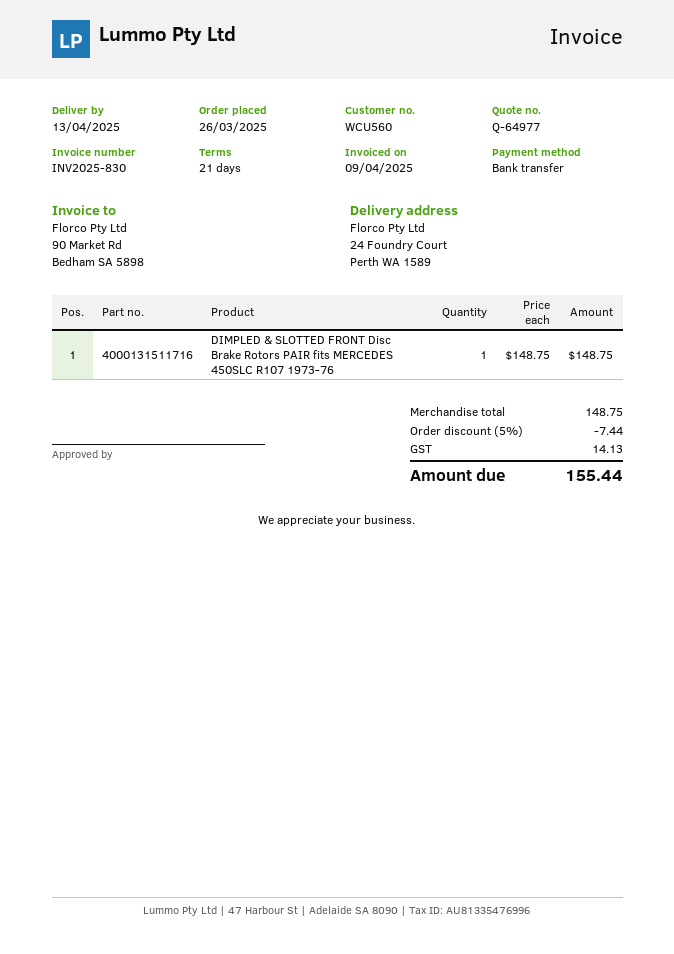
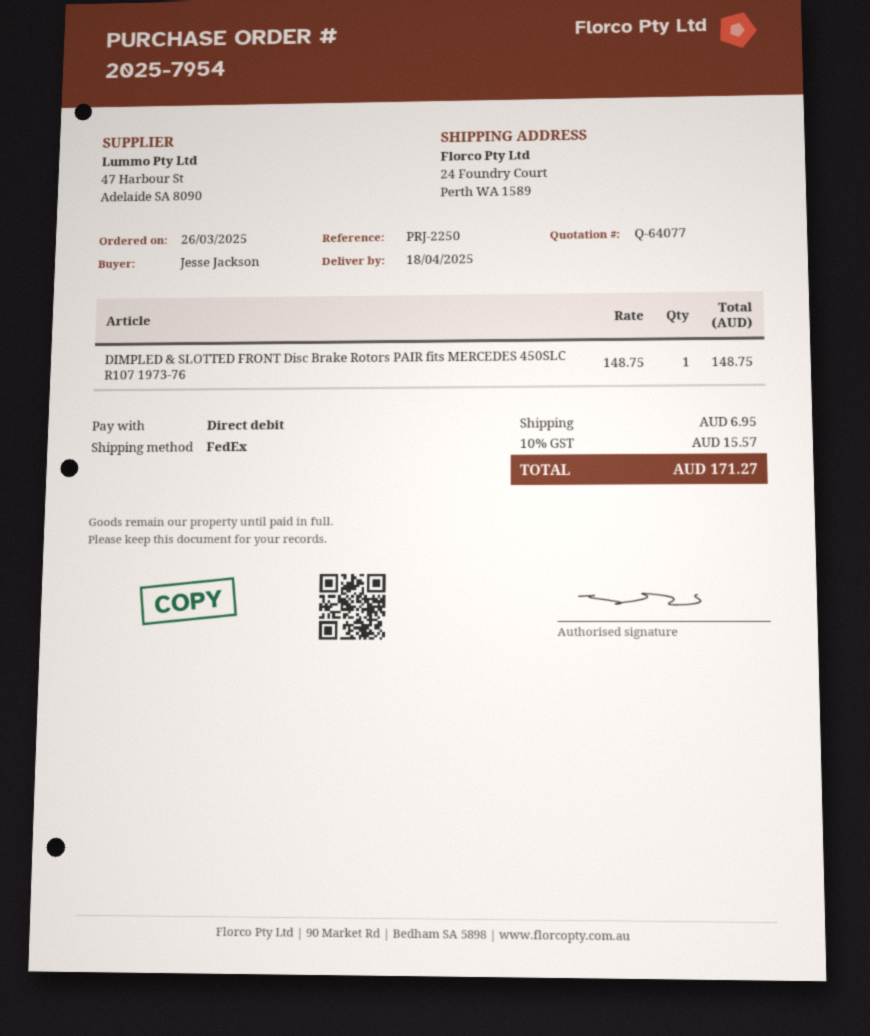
quote number: Q-64977 -> Q-64077
delivery date: 2025-04-13 -> 2025-04-18
payment method: bank transfer -> direct debit
discount: 5% = 7.44 -> none
shipping: none -> 6.95
tax: 14.13 -> 15.57
total: 155.44 -> 171.27

